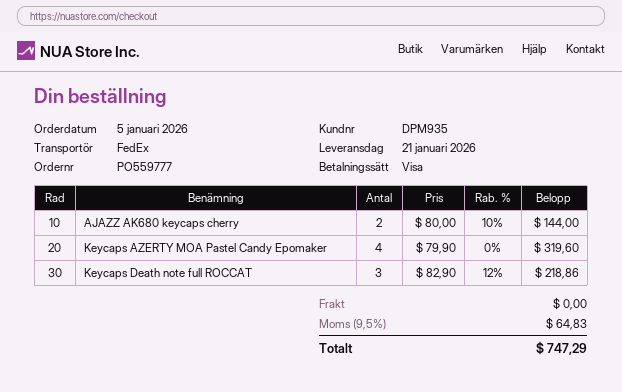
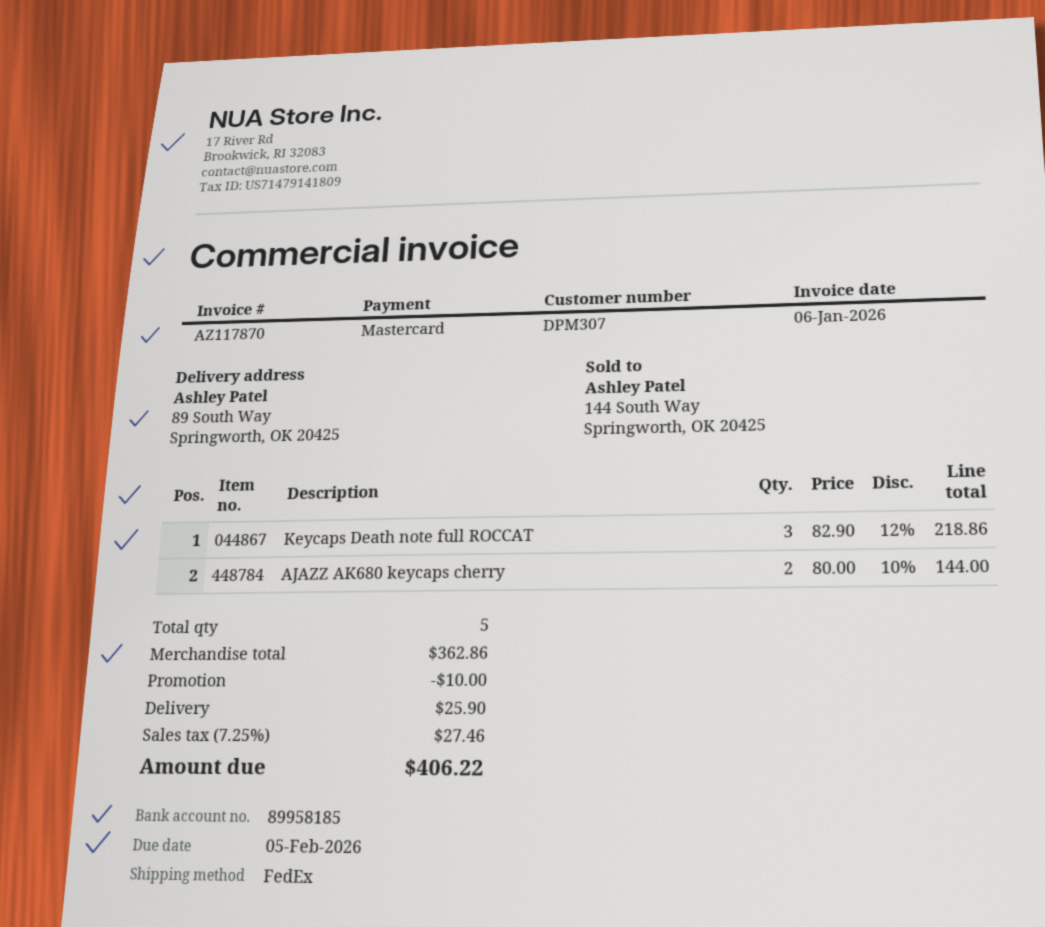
customer number: DPM935 -> DPM307
payment method: Visa -> Mastercard
Keycaps AZERTY MOA Pastel Candy Epomaker: 4 x 79.90 = 319.60 -> none
discount: none -> 10.00
shipping: 0.00 -> 25.90
tax: 9.5% = 64.83 -> 7.25% = 27.46
total: 747.29 -> 406.22

